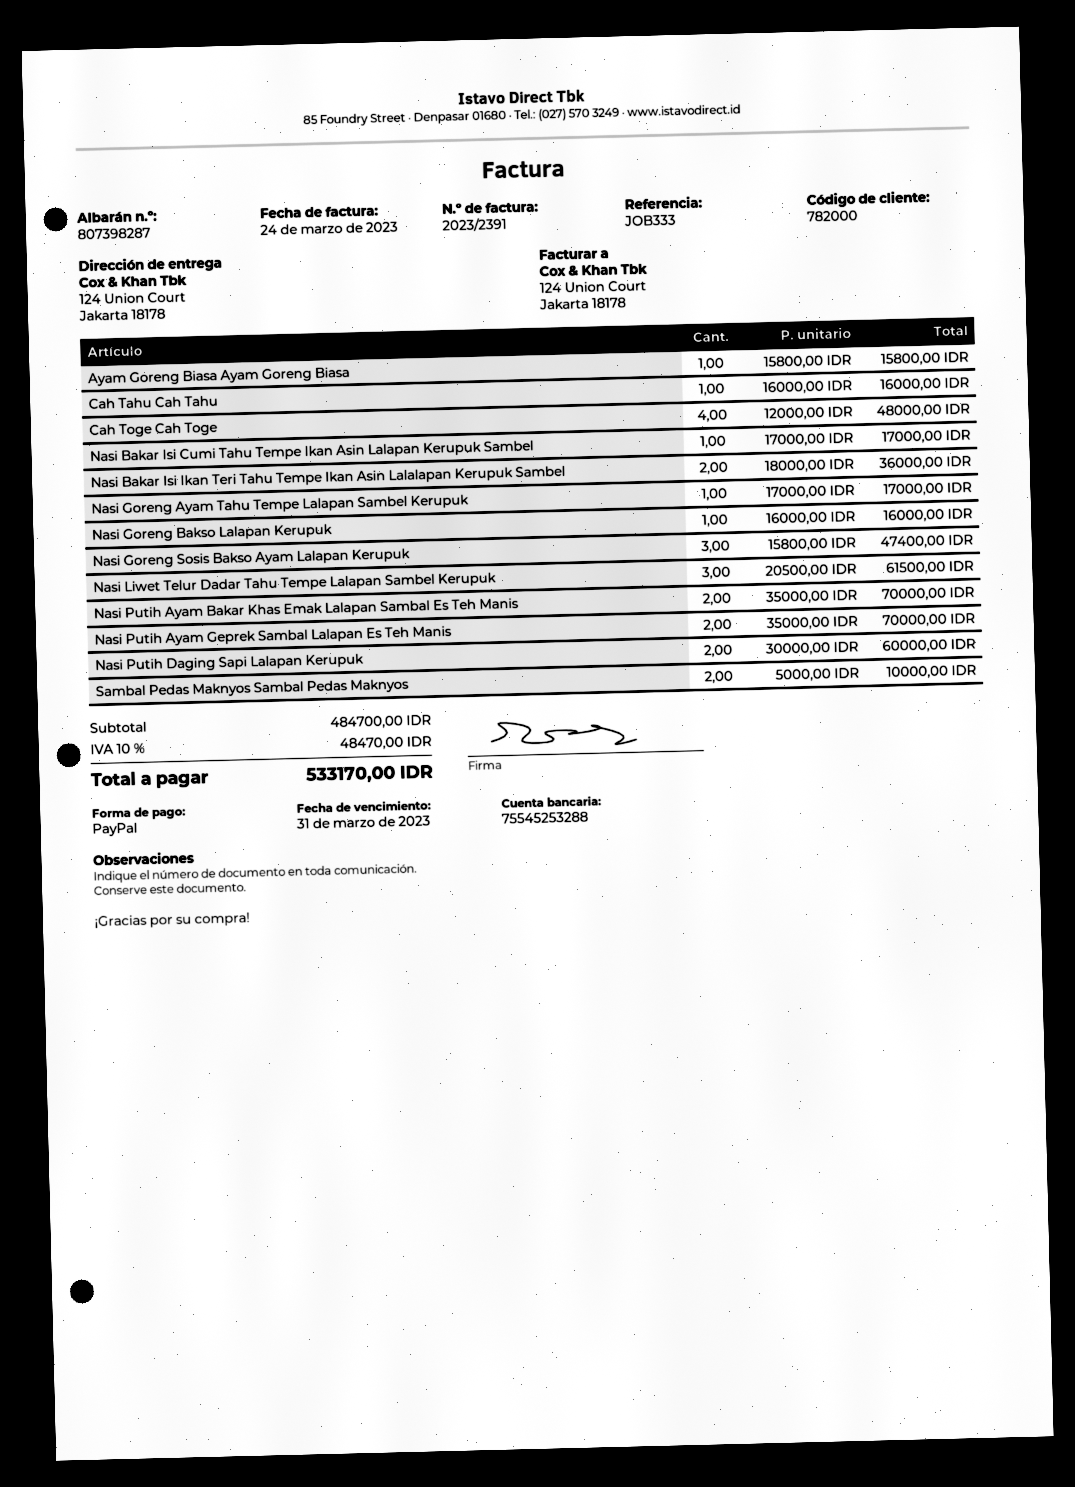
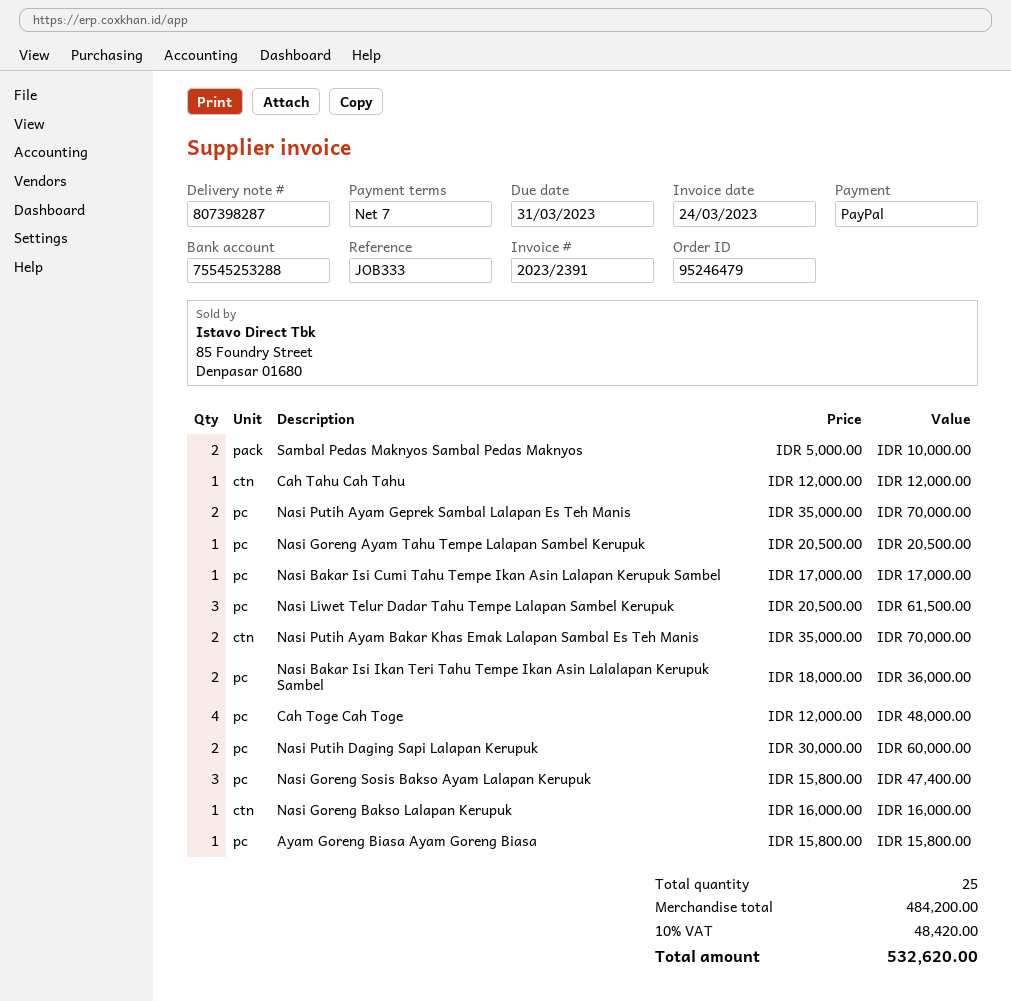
Cah Tahu Cah Tahu: 1 x 16000.00 = 16000.00 -> 1 x 12000.00 = 12000.00
Nasi Goreng Ayam Tahu Tempe Lalapan Sambel Kerupuk: 1 x 17000.00 = 17000.00 -> 1 x 20500.00 = 20500.00
subtotal: 484700.00 -> 484200.00
tax: 10% = 48470.00 -> 10% = 48420.00
total: 533170.00 -> 532620.00

